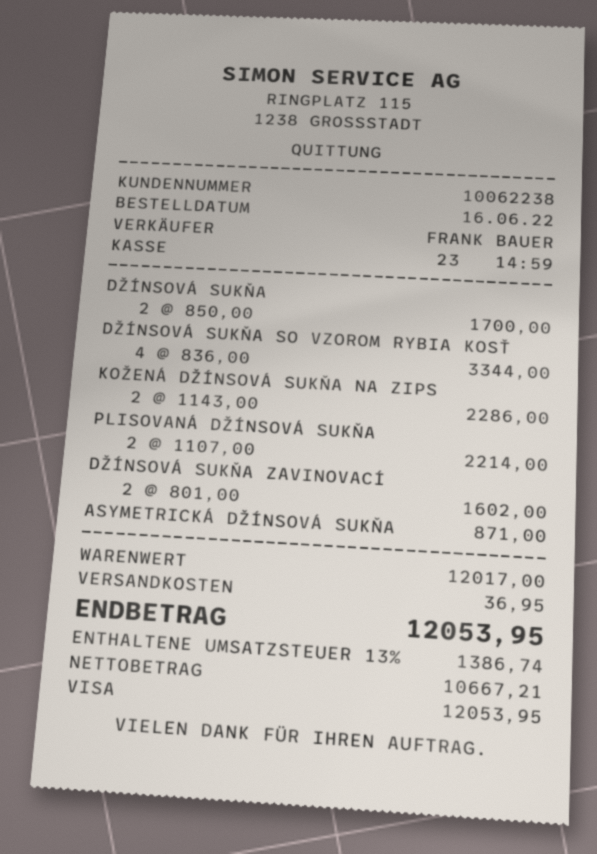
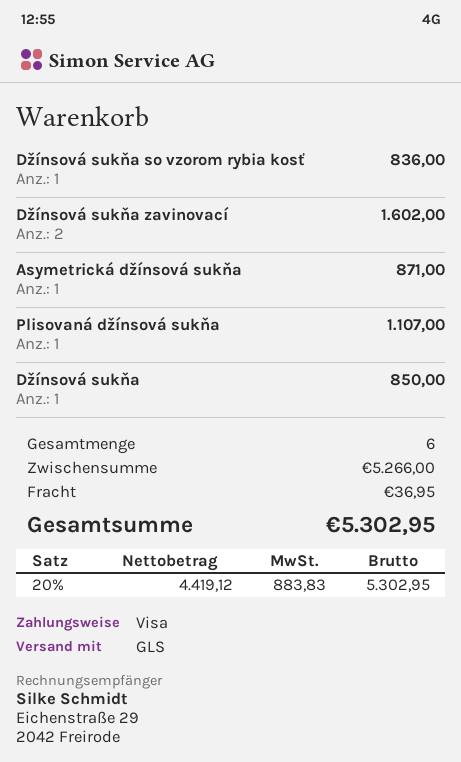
DŽÍNSOVÁ SUKŇA: 2 for 1700.00 -> 1 for 850.00
DŽÍNSOVÁ SUKŇA SO VZOROM RYBIA KOSŤ: 4 for 3344.00 -> 1 for 836.00
KOŽENÁ DŽÍNSOVÁ SUKŇA NA ZIPS: 2 for 2286.00 -> none
PLISOVANÁ DŽÍNSOVÁ SUKŇA: 2 for 2214.00 -> 1 for 1107.00
subtotal: 12017.00 -> 5266.00
net: 10667.21 -> 4419.12
tax: 13% = 1386.74 -> 20% = 883.83
total: 12053.95 -> 5302.95

